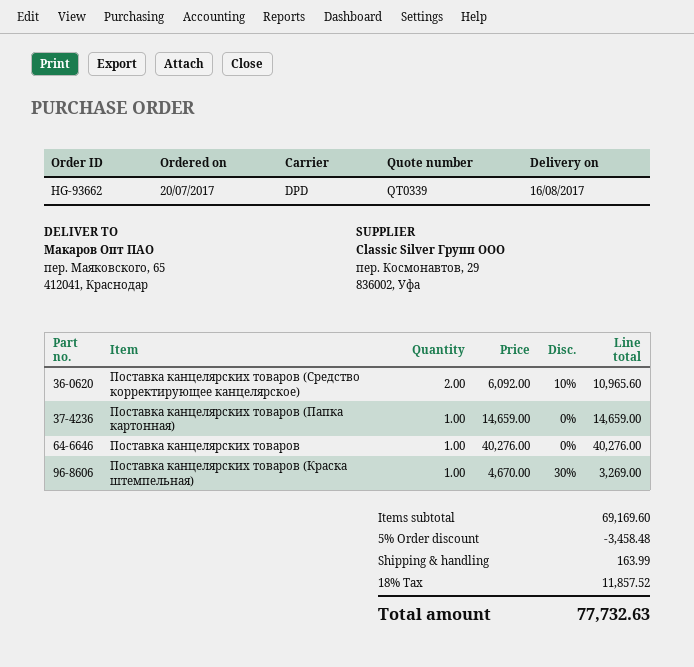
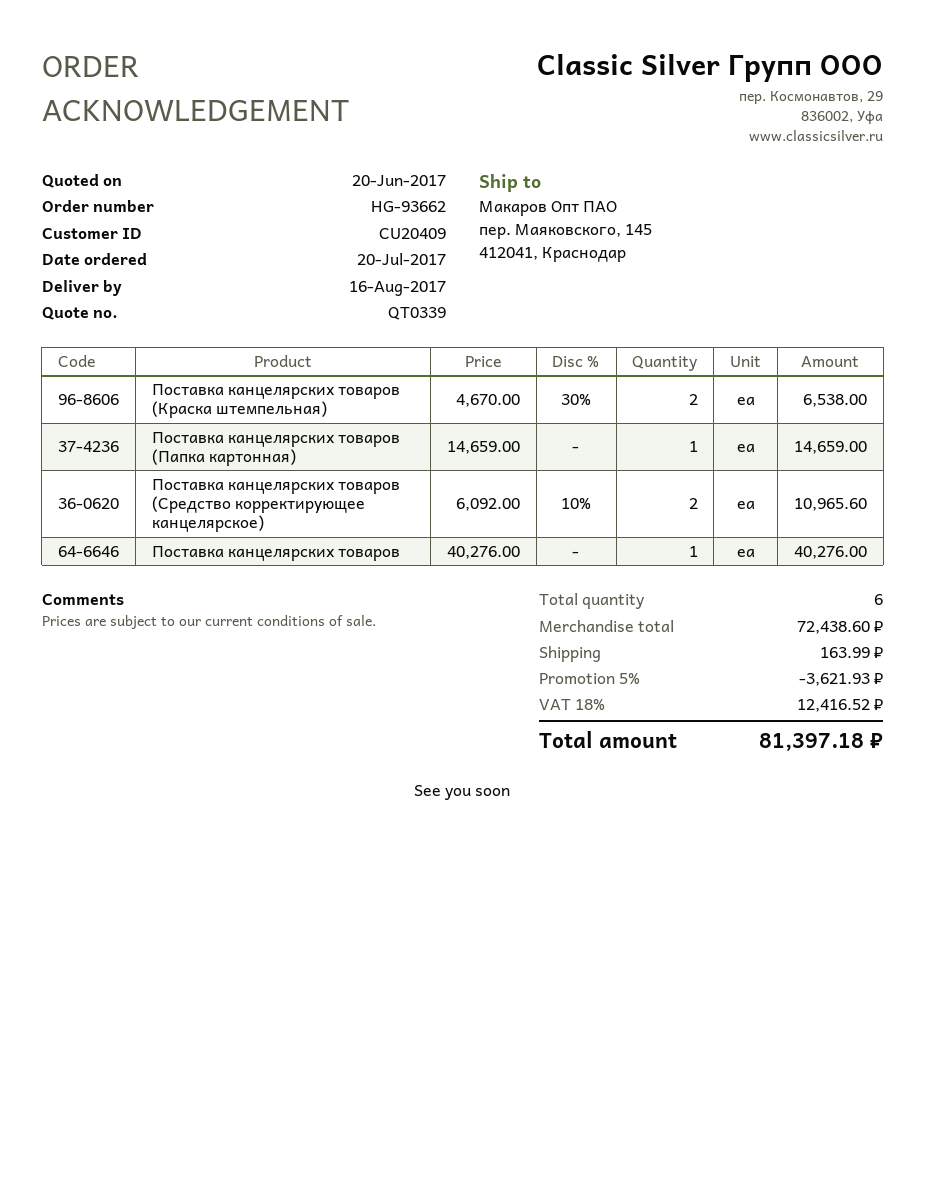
ship to: пер. Маяковского, 65, 412041, Краснодар -> пер. Маяковского, 145, 412041, Краснодар
Поставка канцелярских товаров (Краска штемпельная): 1 x 4670.00 - 30% = 3269.00 -> 2 x 4670.00 - 30% = 6538.00
subtotal: 69169.60 -> 72438.60
discount: 5% = 3458.48 -> 5% = 3621.93
tax: 18% = 11857.52 -> 18% = 12416.52
total: 77732.63 -> 81397.18

